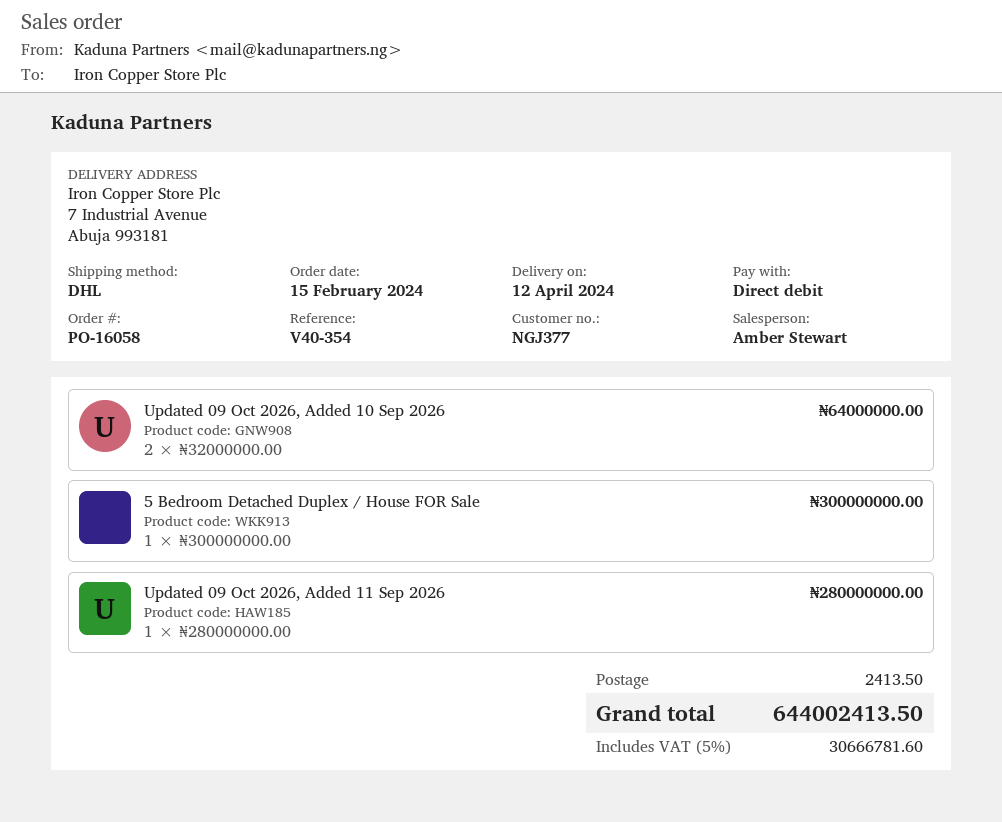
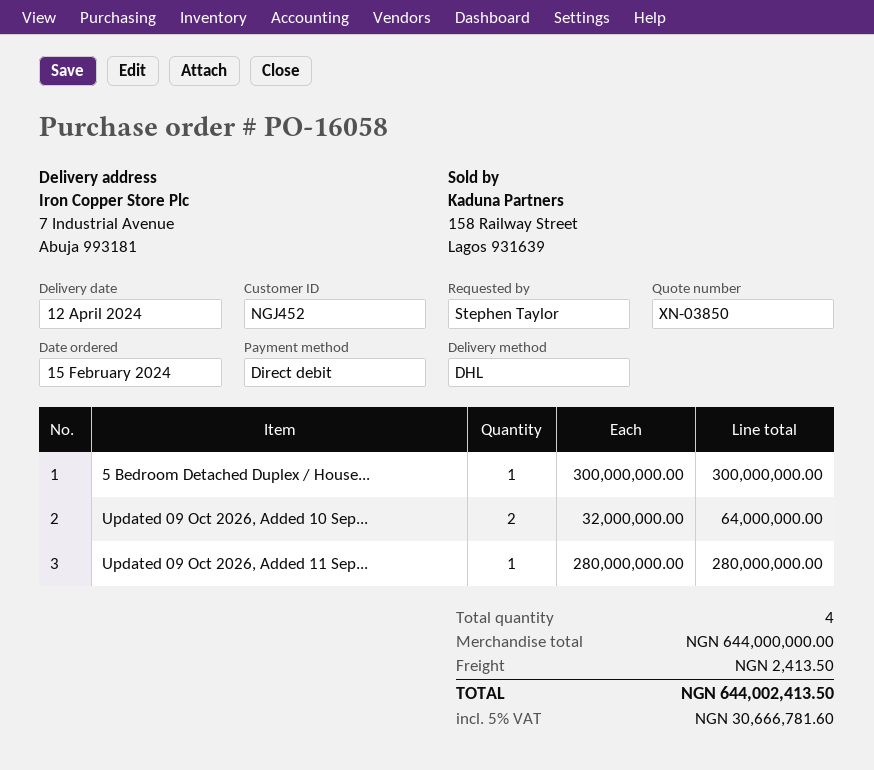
customer number: NGJ377 -> NGJ452

